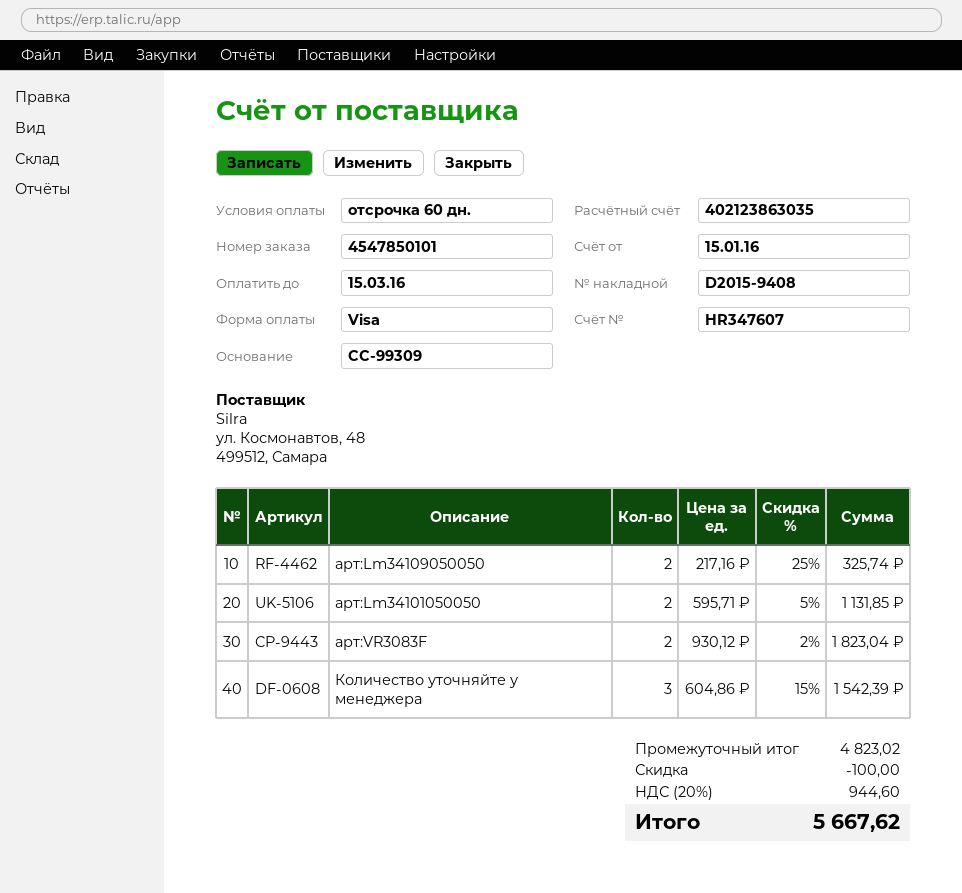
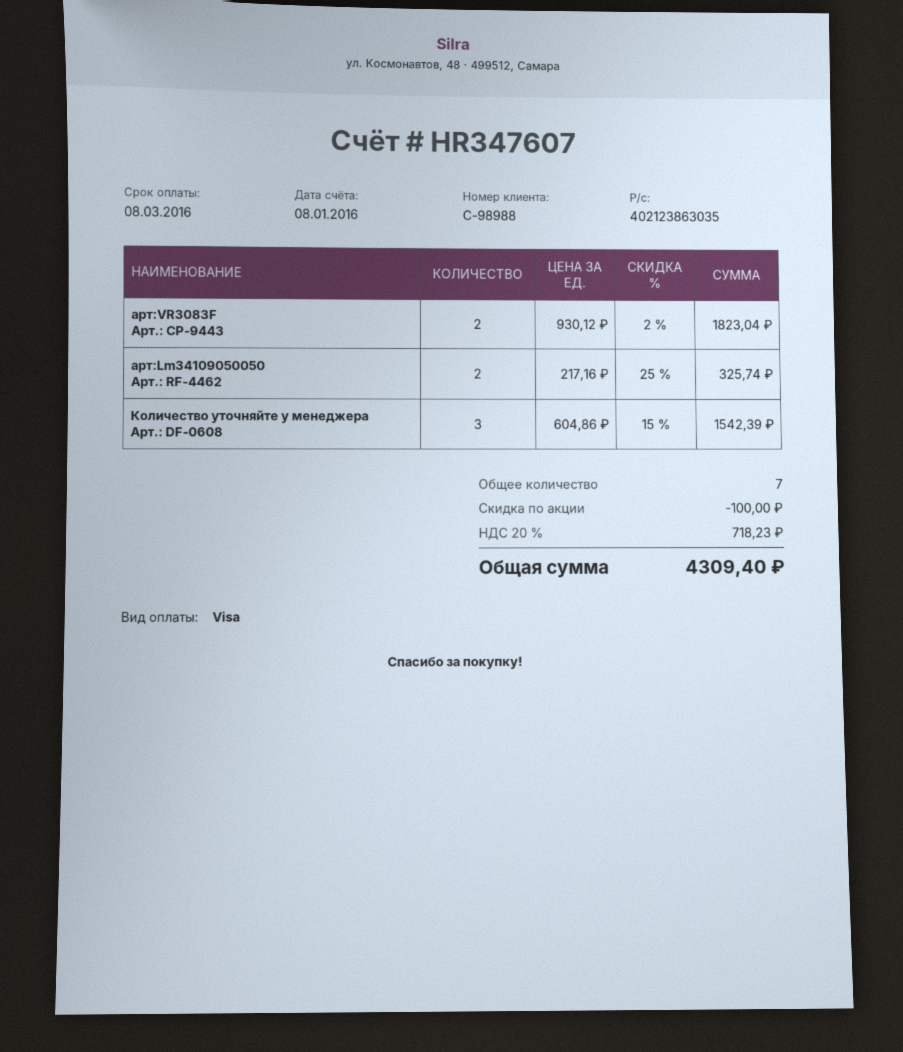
invoice date: 2016-01-15 -> 2016-01-08
due date: 2016-03-15 -> 2016-03-08
арт:Lm34101050050: 2 x 595.71 - 5% = 1131.85 -> none
tax: 20% = 944.60 -> 20% = 718.23
total: 5667.62 -> 4309.40

